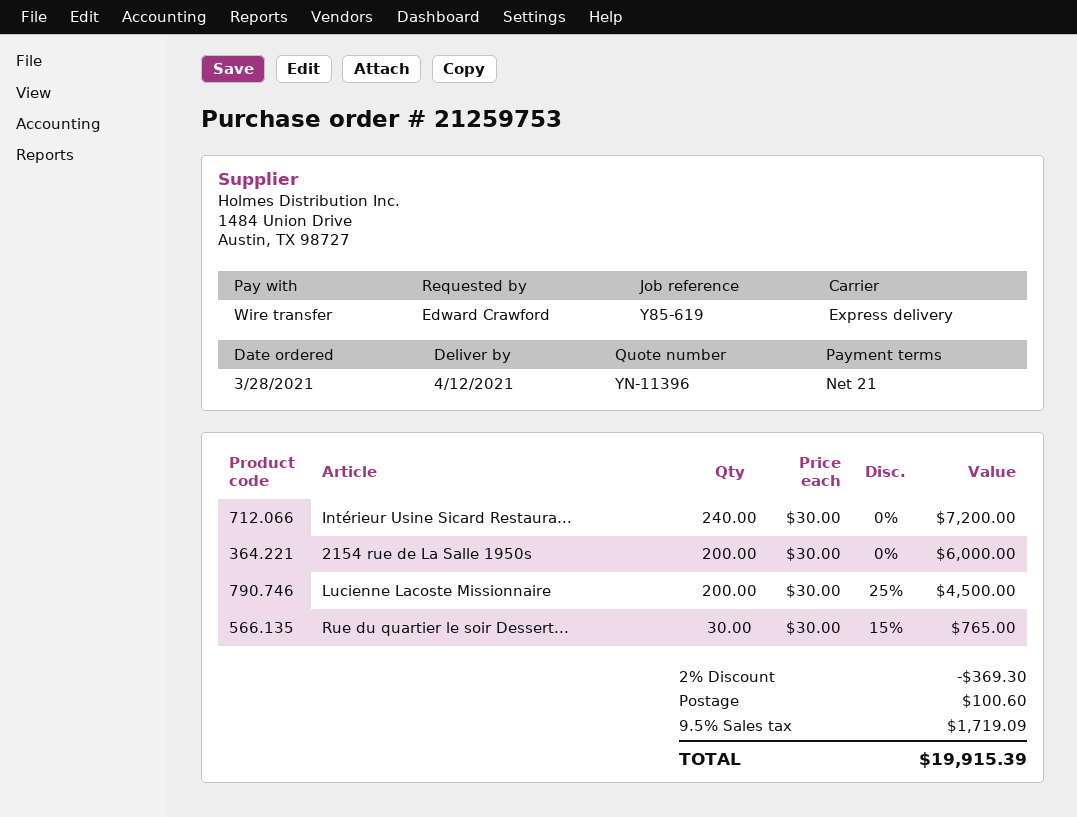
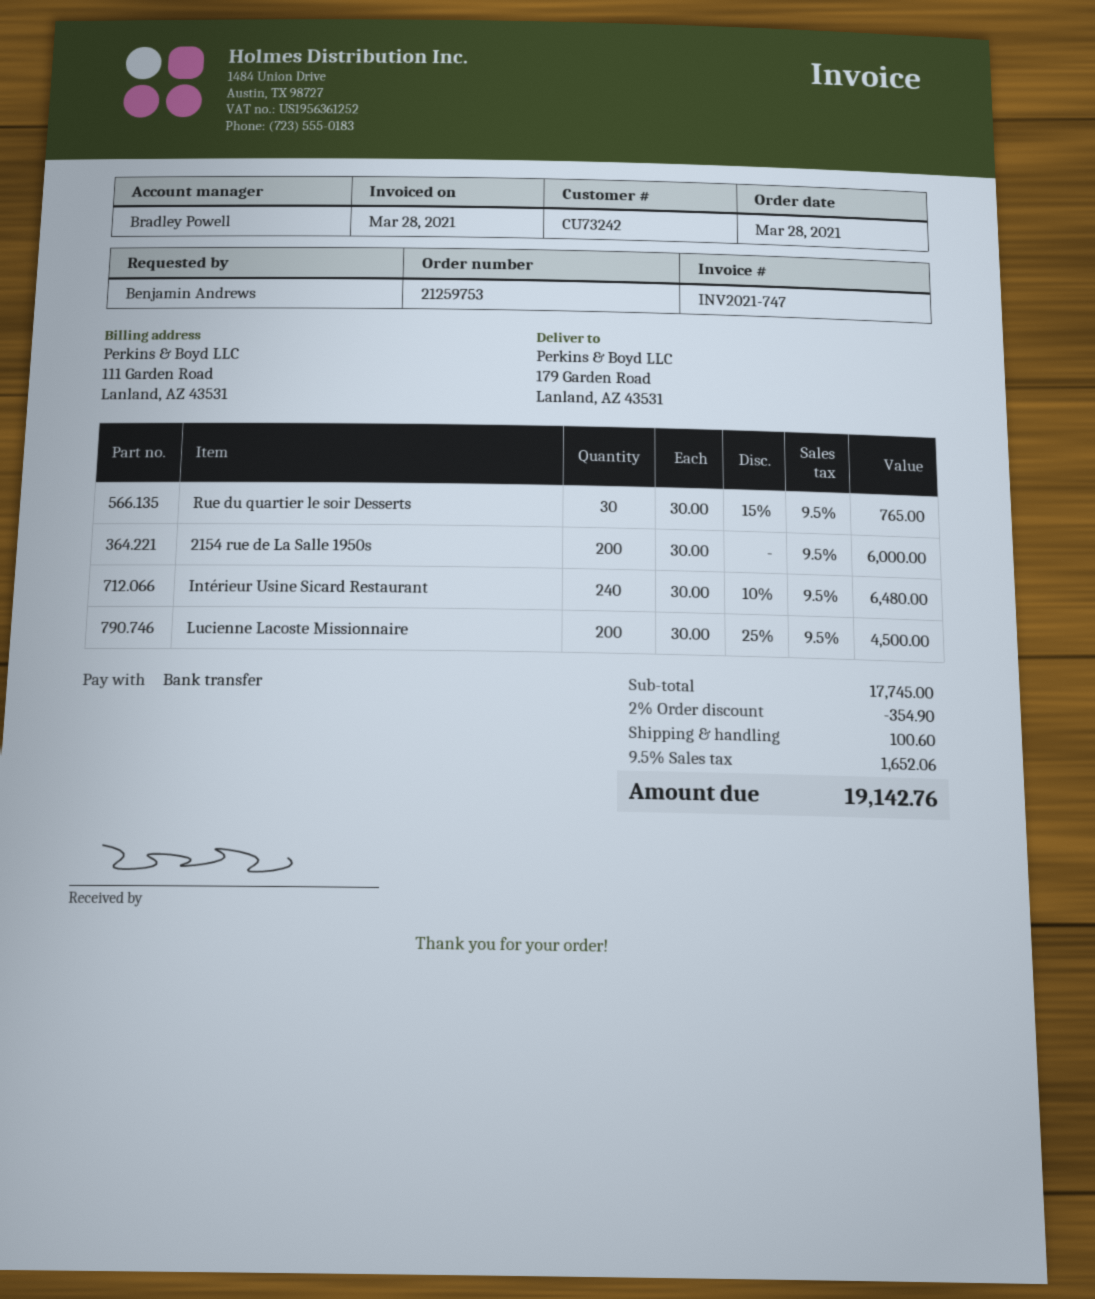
ordered by: Edward Crawford -> Benjamin Andrews
Intérieur Usine Sicard Restaura...: 240 x 30.00 = 7200.00 -> 240 x 30.00 - 10% = 6480.00
discount: 2% = 369.30 -> 2% = 354.90
tax: 9.5% = 1719.09 -> 9.5% = 1652.06
total: 19915.39 -> 19142.76

